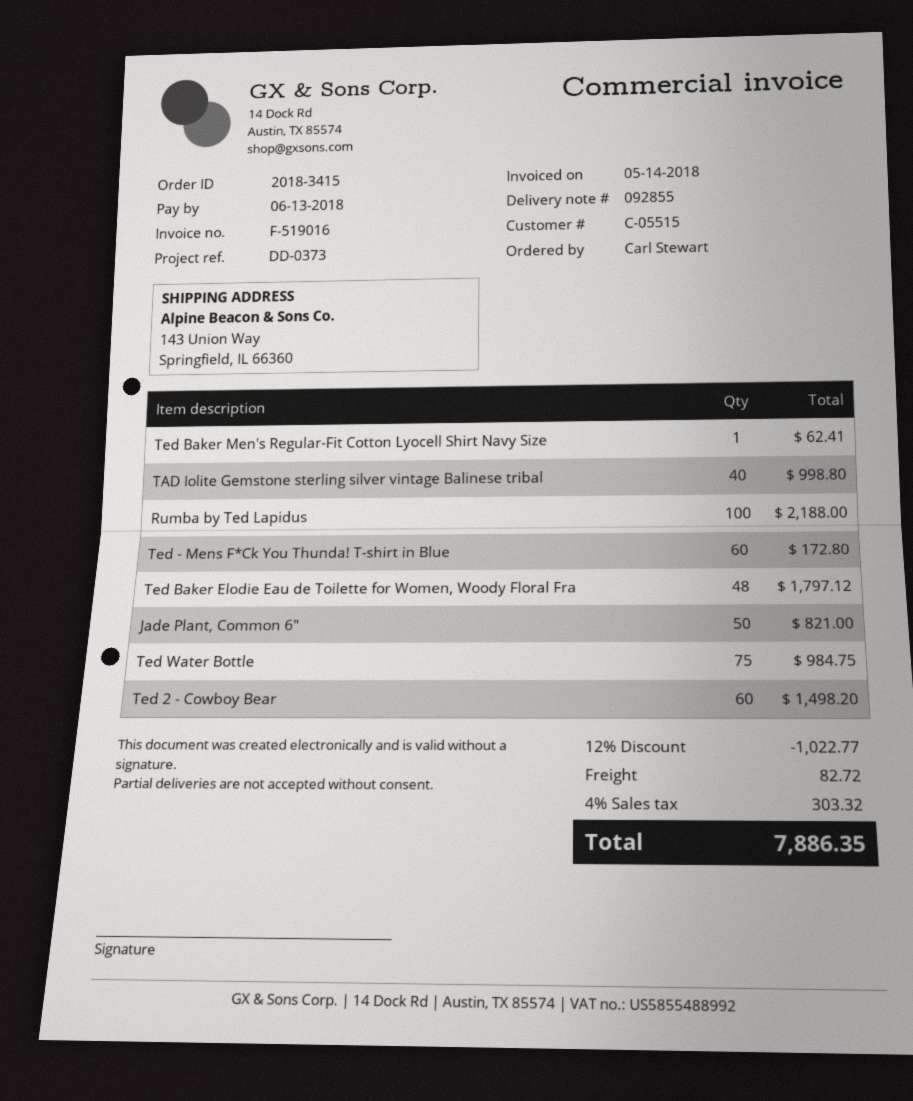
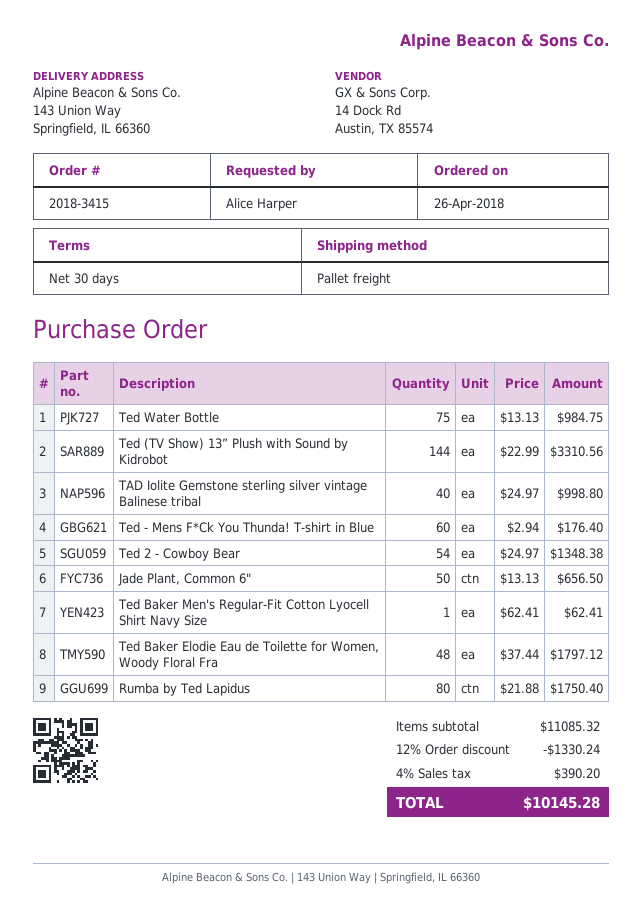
ordered by: Carl Stewart -> Alice Harper
Rumba by Ted Lapidus: 100 for 2188.00 -> 80 for 1750.40
Ted - Mens F*Ck You Thunda! T-shirt in Blue: 60 for 172.80 -> 60 for 176.40
Jade Plant, Common 6": 50 for 821.00 -> 50 for 656.50
Ted 2 - Cowboy Bear: 60 for 1498.20 -> 54 for 1348.38
Ted (TV Show) 13” Plush with Sound by Kidrobot: none -> 144 for 3310.56
discount: 12% = 1022.77 -> 12% = 1330.24
shipping: 82.72 -> none
tax: 4% = 303.32 -> 4% = 390.20
total: 7886.35 -> 10145.28

